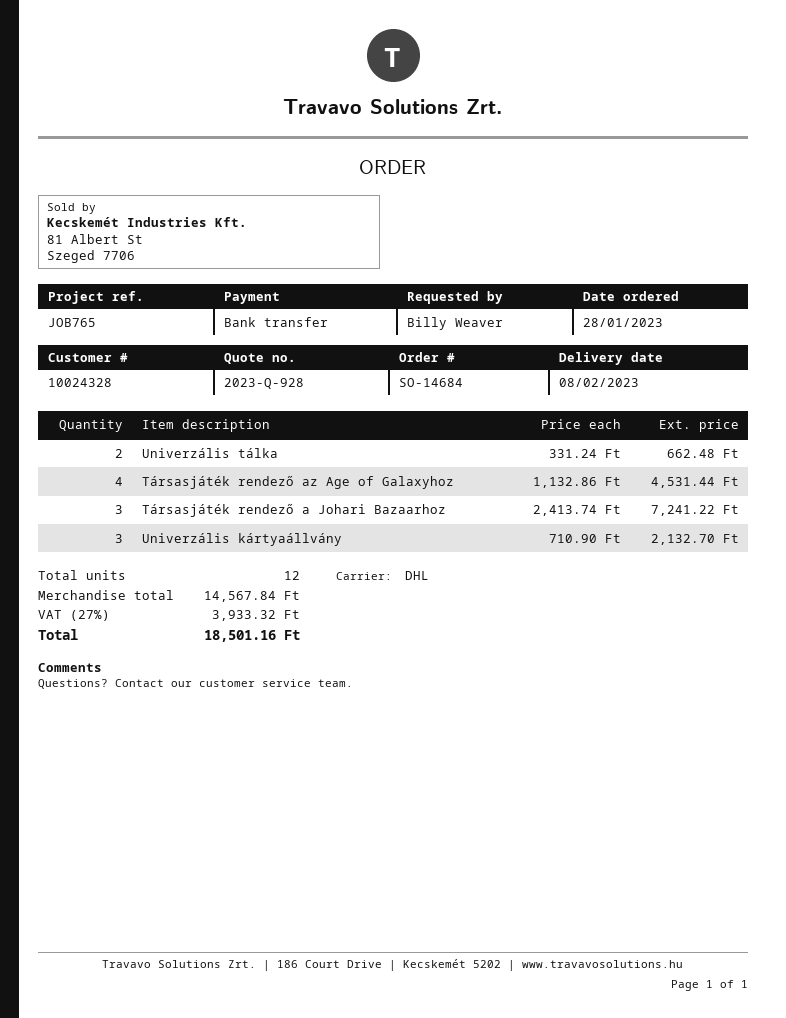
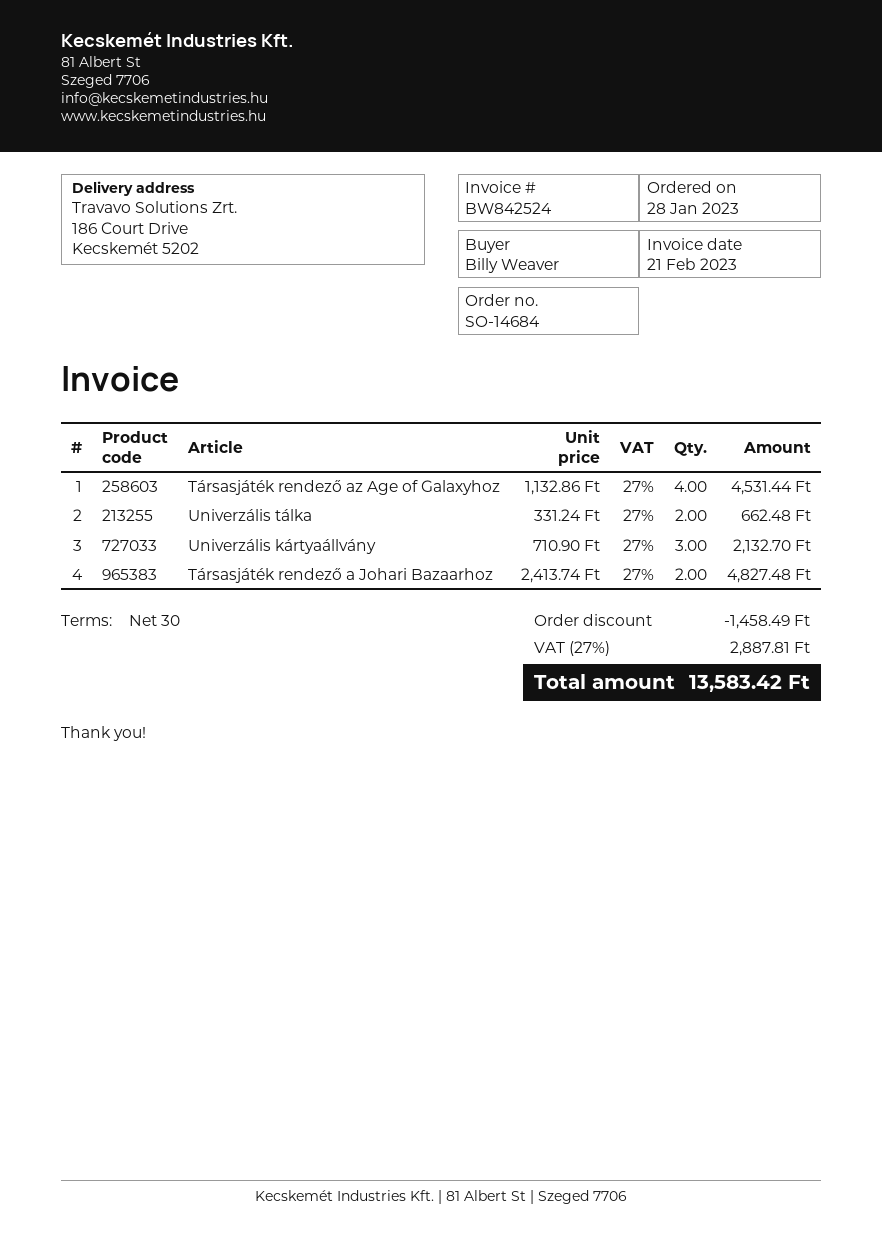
Társasjáték rendező a Johari Bazaarhoz: 3 x 2413.74 = 7241.22 -> 2 x 2413.74 = 4827.48
discount: none -> 1458.49
tax: 27% = 3933.32 -> 27% = 2887.81
total: 18501.16 -> 13583.42

